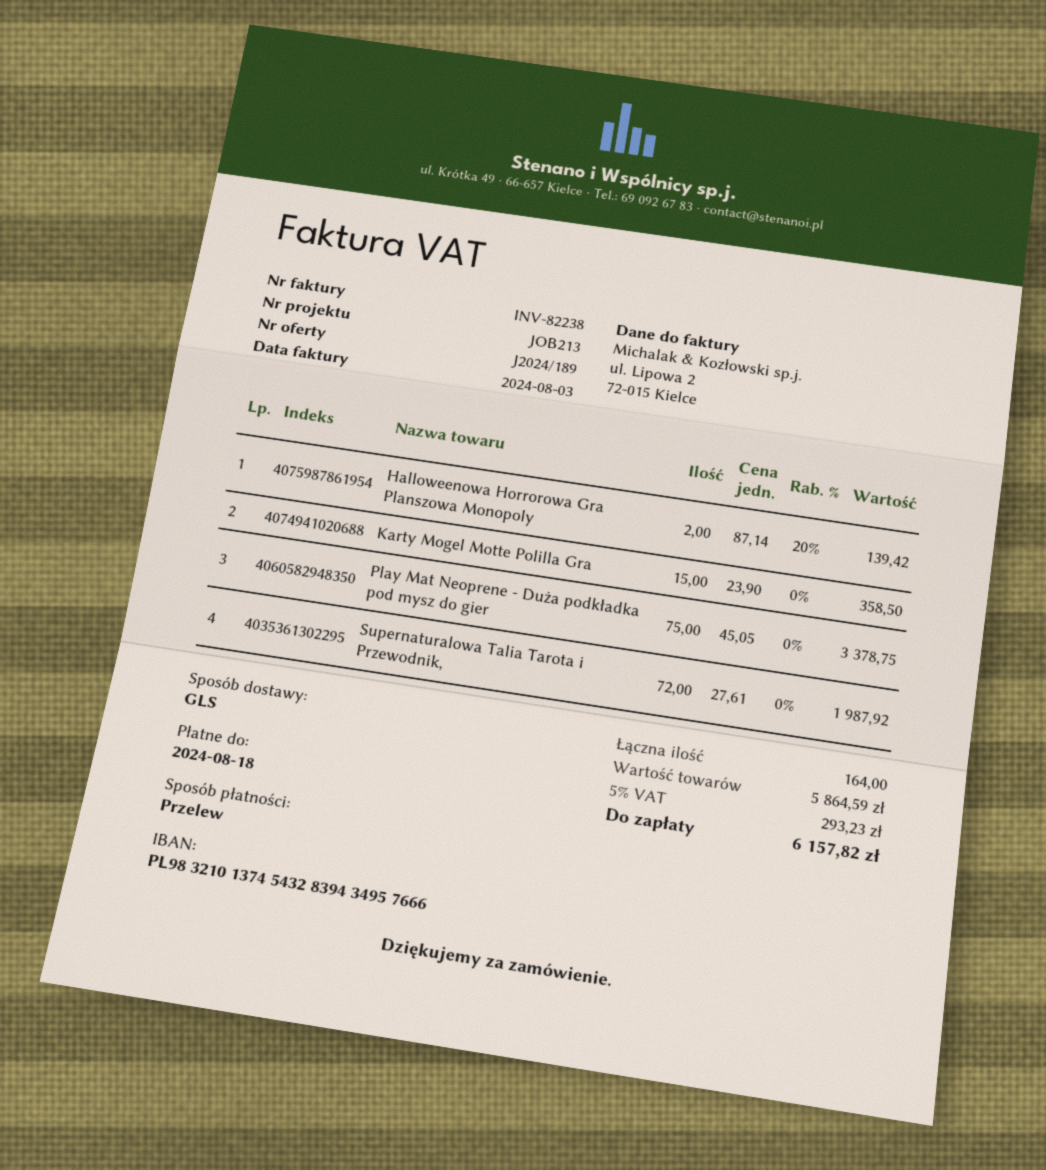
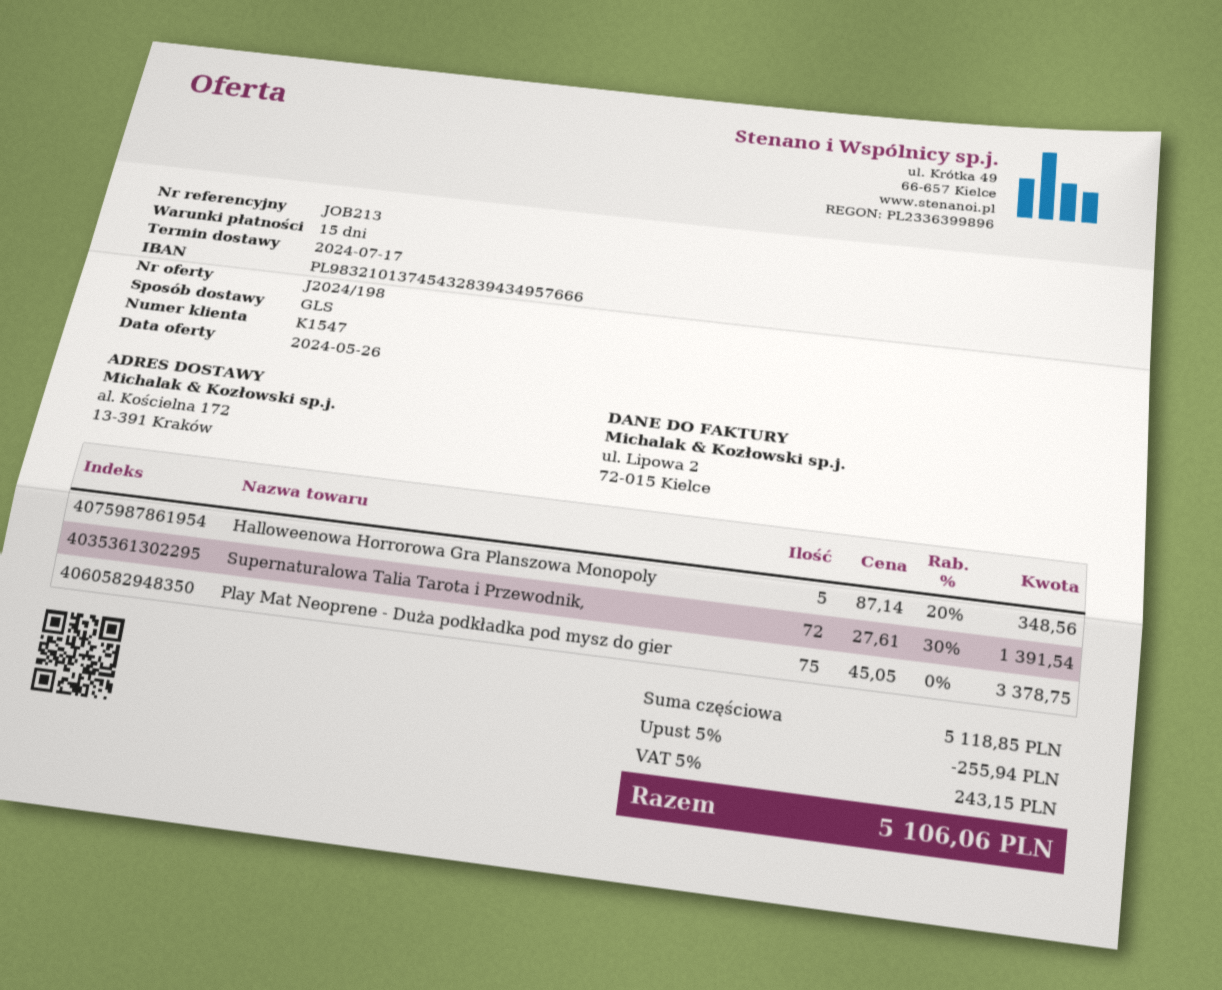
quote number: J2024/189 -> J2024/198
Halloweenowa Horrorowa Gra Planszowa Monopoly: 2 x 87.14 - 20% = 139.42 -> 5 x 87.14 - 20% = 348.56
Karty Mogel Motte Polilla Gra: 15 x 23.90 = 358.50 -> none
Supernaturalowa Talia Tarota i Przewodnik,: 72 x 27.61 = 1987.92 -> 72 x 27.61 - 30% = 1391.54
subtotal: 5864.59 -> 5118.85
discount: none -> 5% = 255.94
tax: 5% = 293.23 -> 5% = 243.15
total: 6157.82 -> 5106.06

